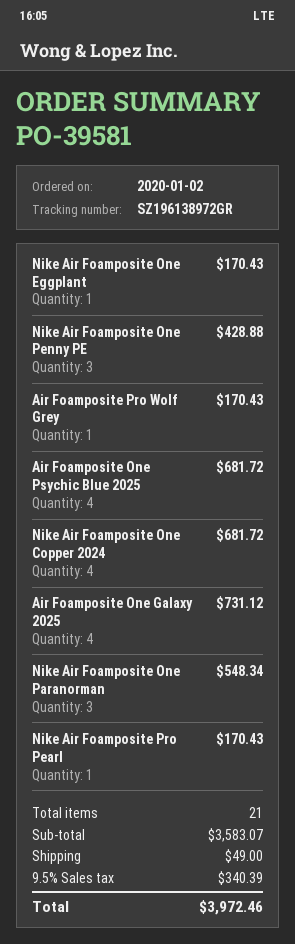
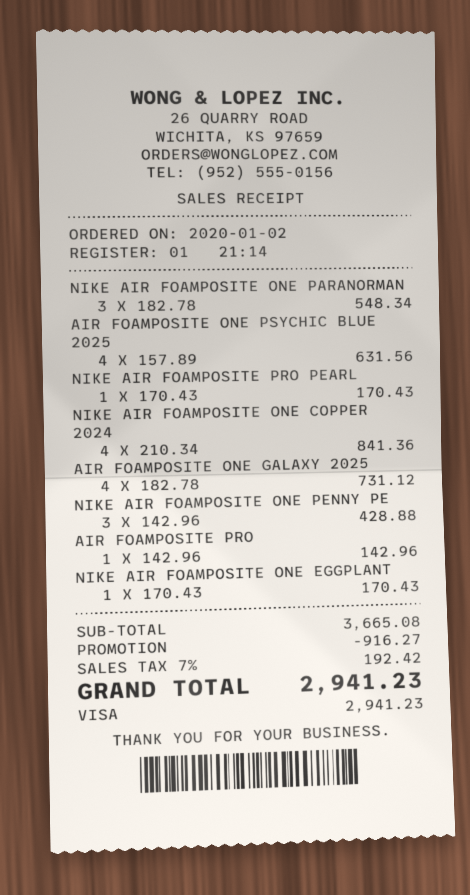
Air Foamposite Pro Wolf Grey: 1 for 170.43 -> 1 for 142.96
Air Foamposite One Psychic Blue 2025: 4 for 681.72 -> 4 for 631.56
Nike Air Foamposite One Copper 2024: 4 for 681.72 -> 4 for 841.36
subtotal: 3583.07 -> 3665.08
discount: none -> 916.27
shipping: 49.00 -> none
tax: 9.5% = 340.39 -> 7% = 192.42
total: 3972.46 -> 2941.23

